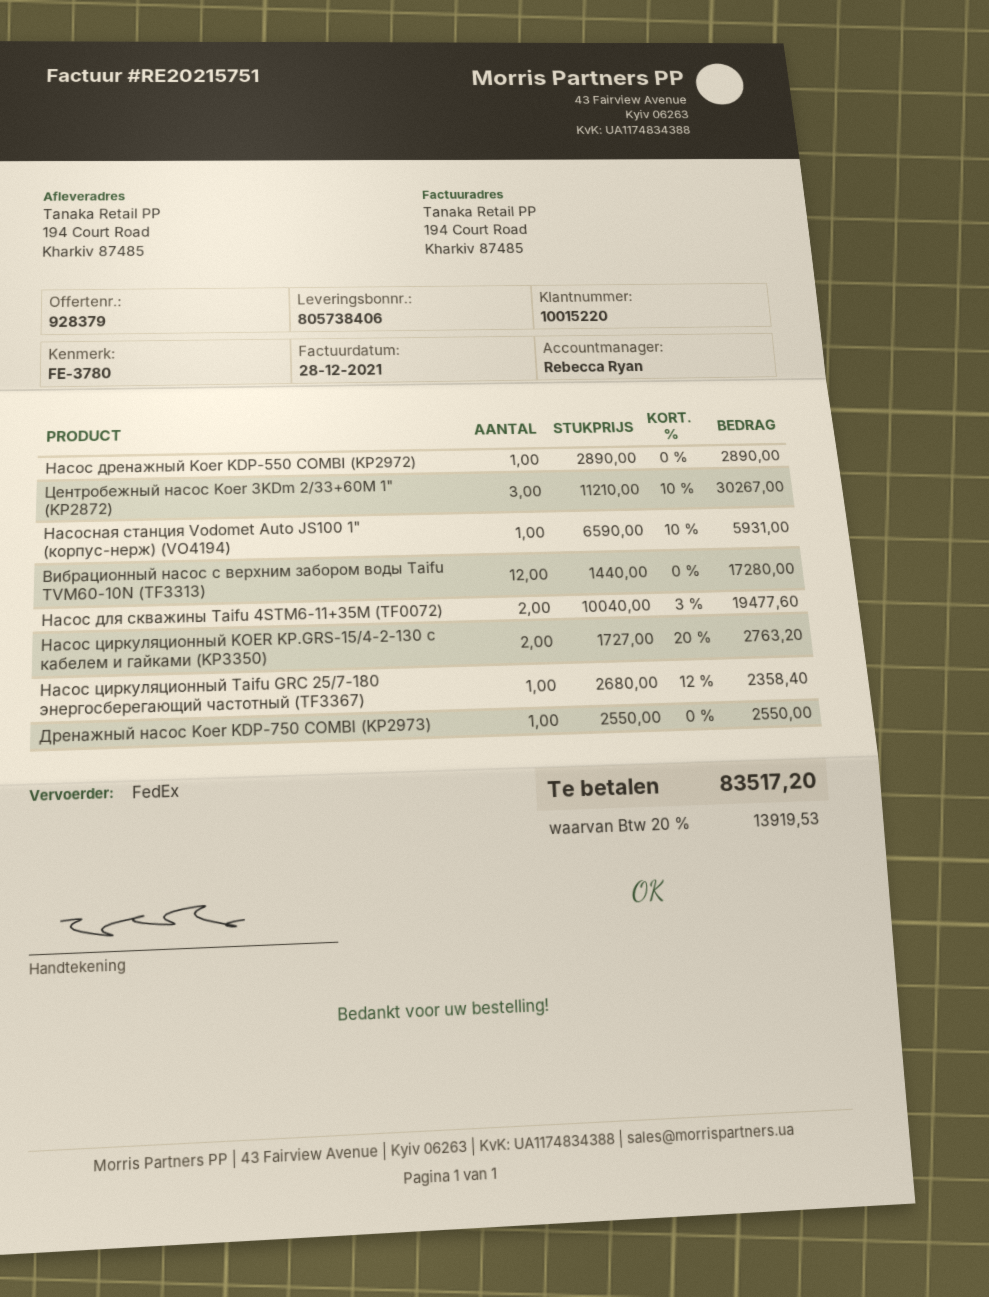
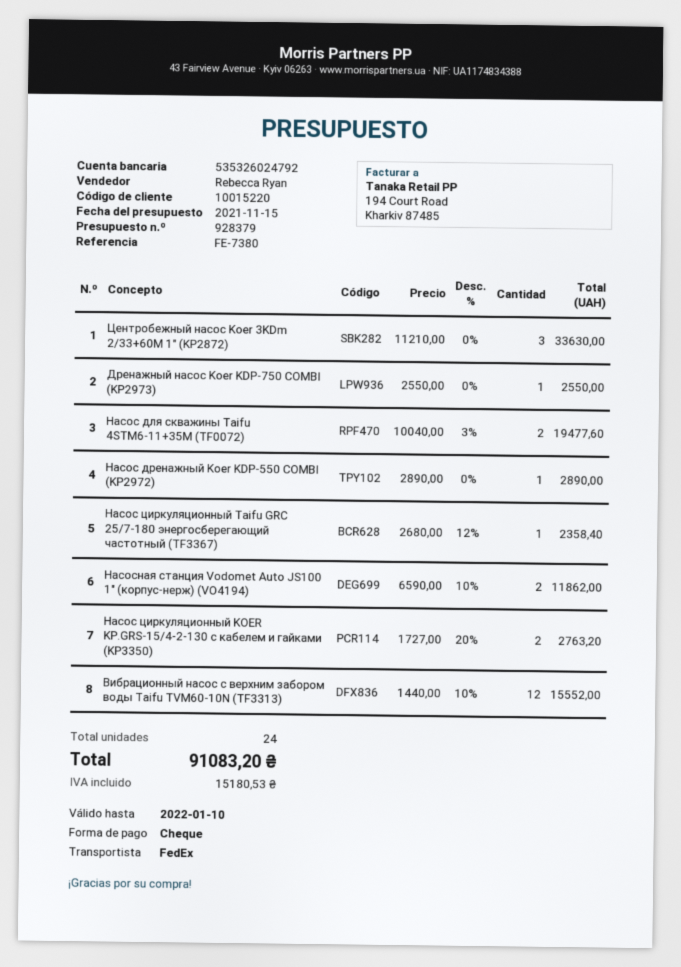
reference: FE-3780 -> FE-7380
Центробежный насос Koer 3KDm 2/33+60М 1" (KP2872): 3 x 11210.00 - 10% = 30267.00 -> 3 x 11210.00 = 33630.00
Насосная станция Vodomet Auto JS100 1" (корпус-нерж) (VO4194): 1 x 6590.00 - 10% = 5931.00 -> 2 x 6590.00 - 10% = 11862.00
Вибрационный насос с верхним забором воды Taifu TVM60-10N (TF3313): 12 x 1440.00 = 17280.00 -> 12 x 1440.00 - 10% = 15552.00
tax: 13919.53 -> 15180.53
total: 83517.20 -> 91083.20

